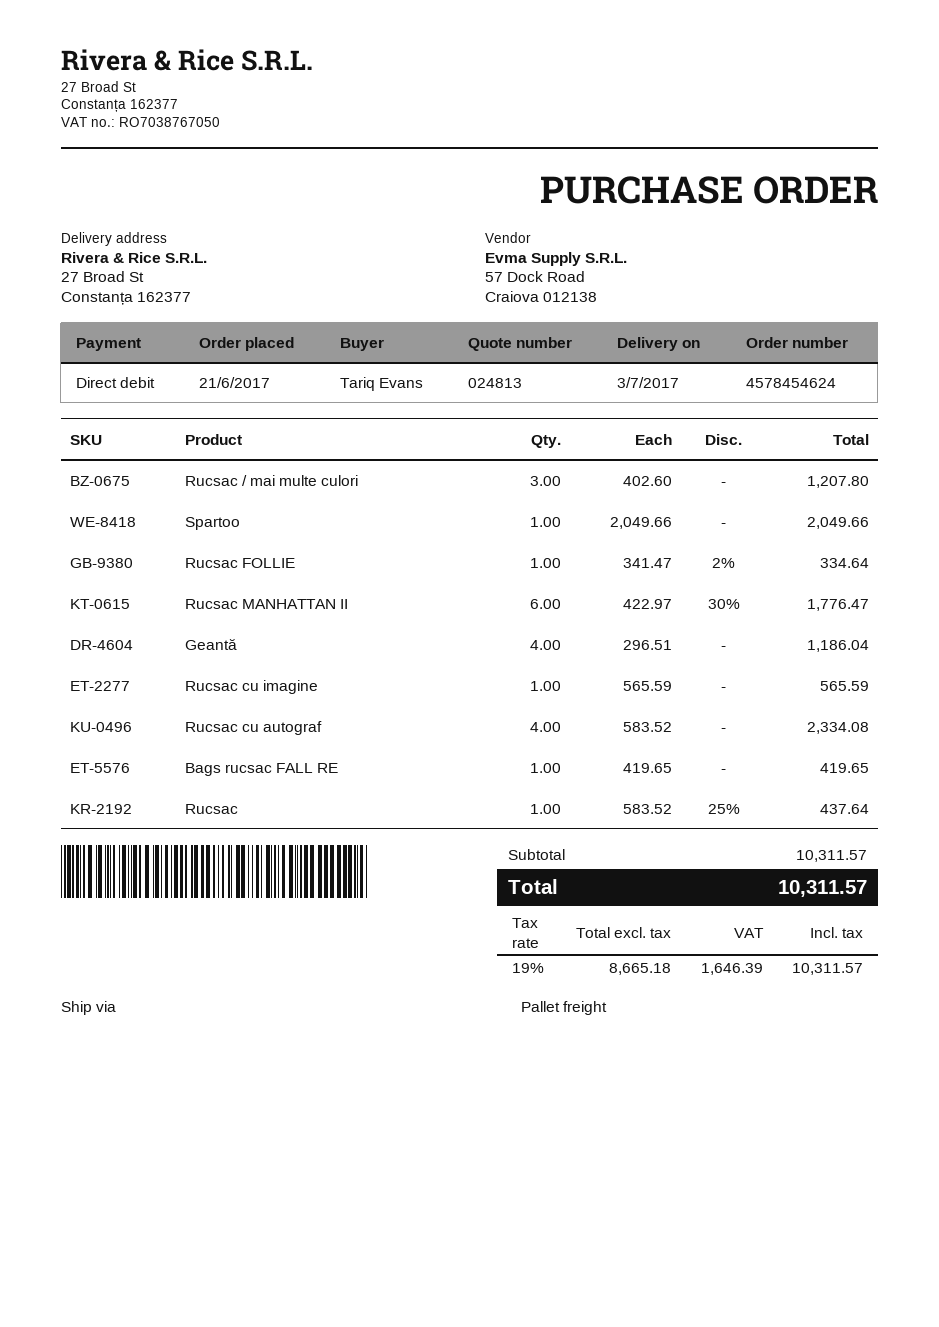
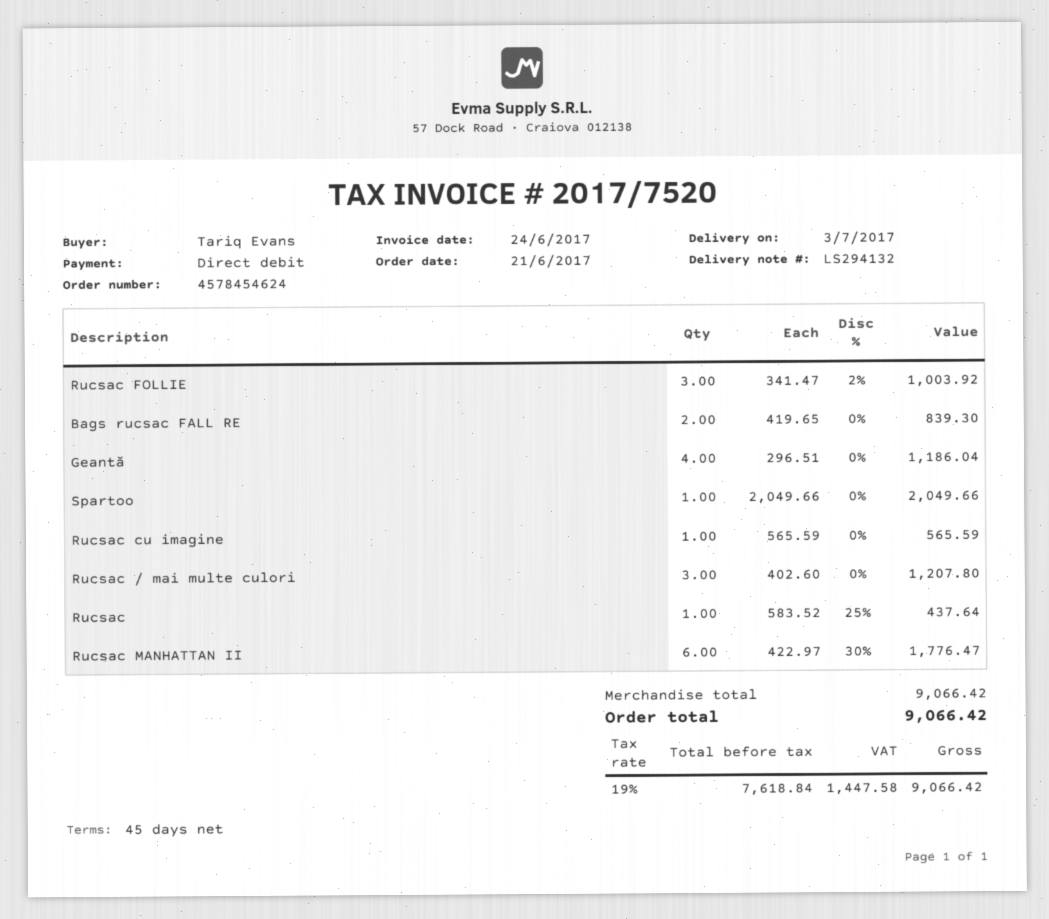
Rucsac FOLLIE: 1 x 341.47 - 2% = 334.64 -> 3 x 341.47 - 2% = 1003.92
Rucsac cu autograf: 4 x 583.52 = 2334.08 -> none
Bags rucsac FALL RE: 1 x 419.65 = 419.65 -> 2 x 419.65 = 839.30
subtotal: 10311.57 -> 9066.42
net: 8665.18 -> 7618.84
tax: 19% = 1646.39 -> 19% = 1447.58
total: 10311.57 -> 9066.42

